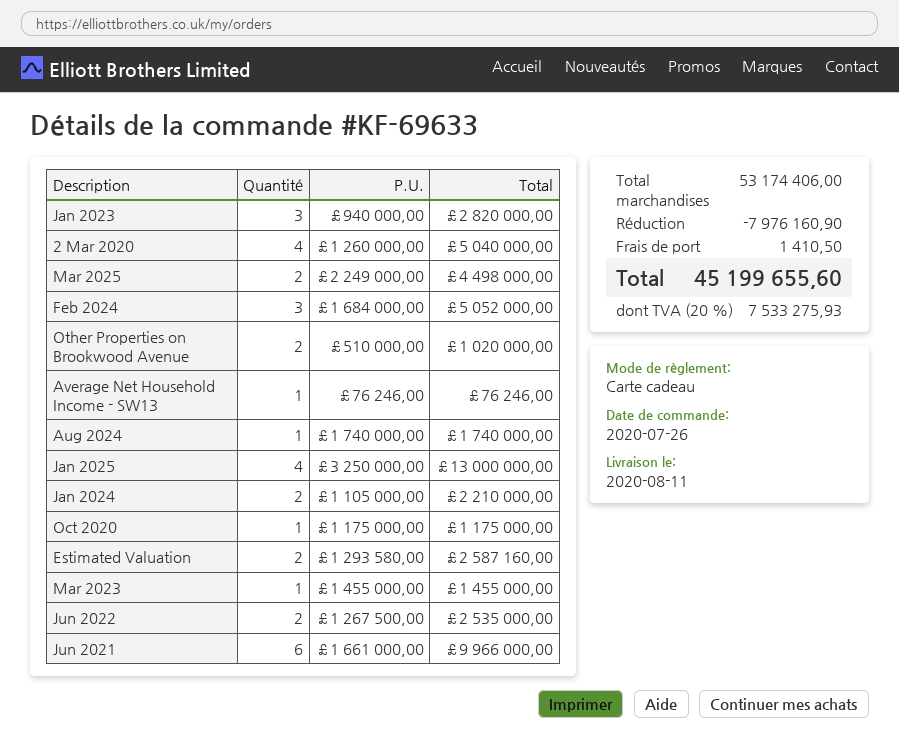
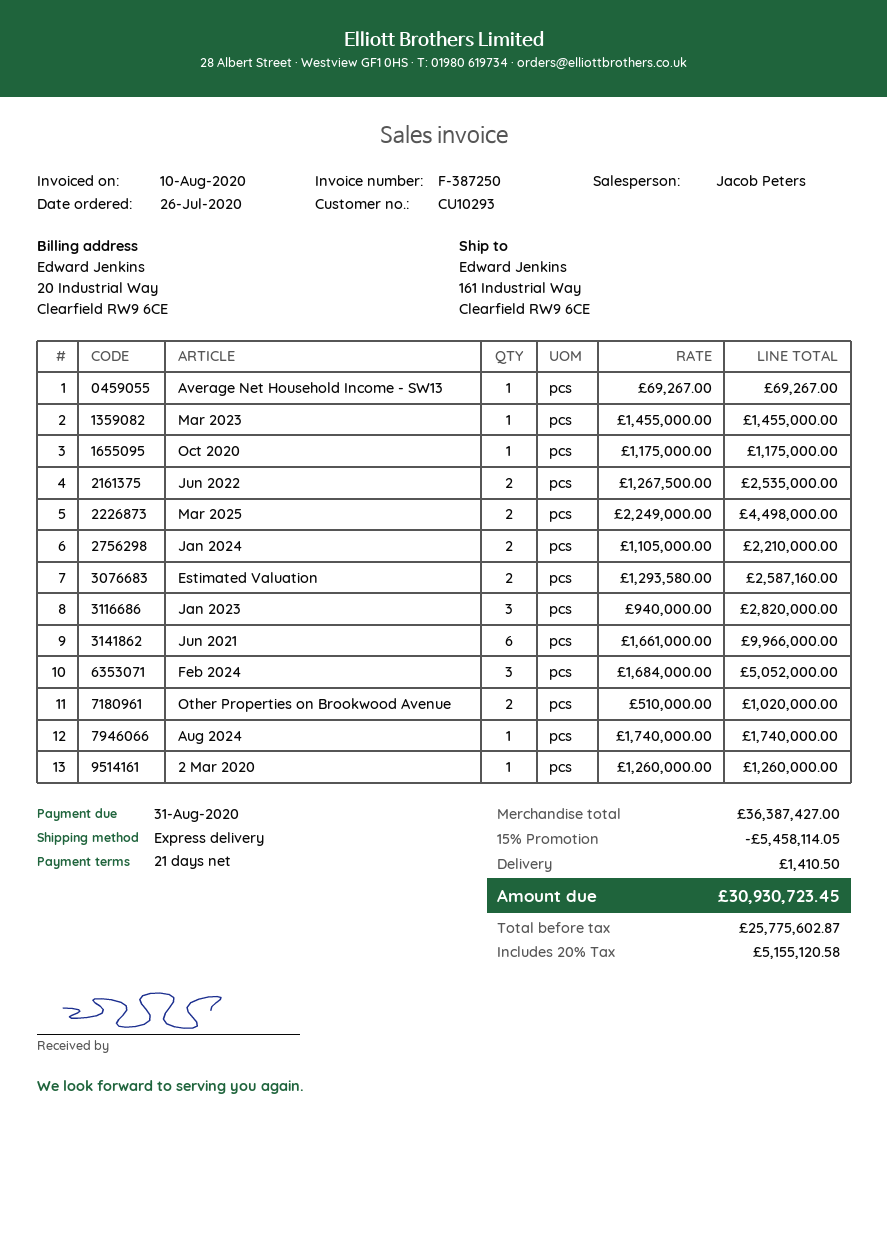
2 Mar 2020: 4 x 1260000.00 = 5040000.00 -> 1 x 1260000.00 = 1260000.00
Average Net Household Income - SW13: 1 x 76246.00 = 76246.00 -> 1 x 69267.00 = 69267.00
Jan 2025: 4 x 3250000.00 = 13000000.00 -> none
subtotal: 53174406.00 -> 36387427.00
discount: 7976160.90 -> 5458114.05
tax: 20% = 7533275.93 -> 20% = 5155120.58
total: 45199655.60 -> 30930723.45

